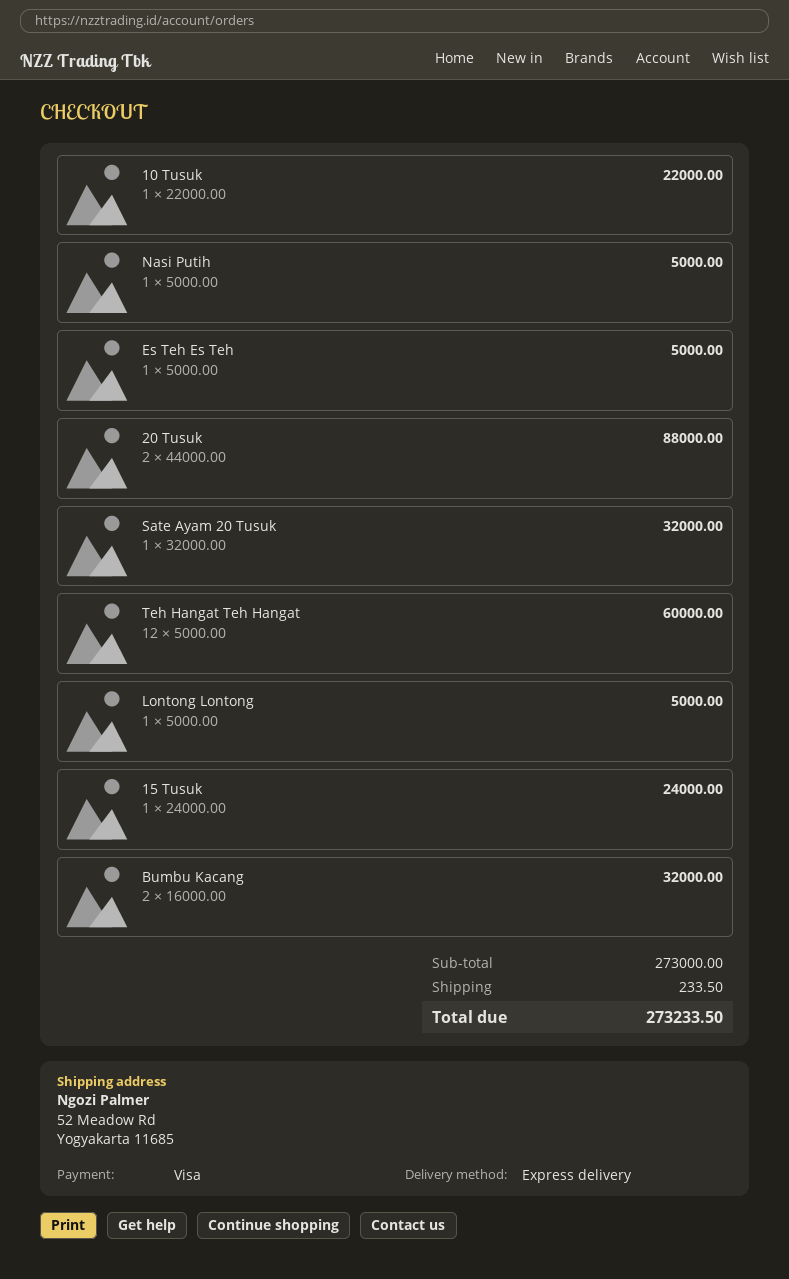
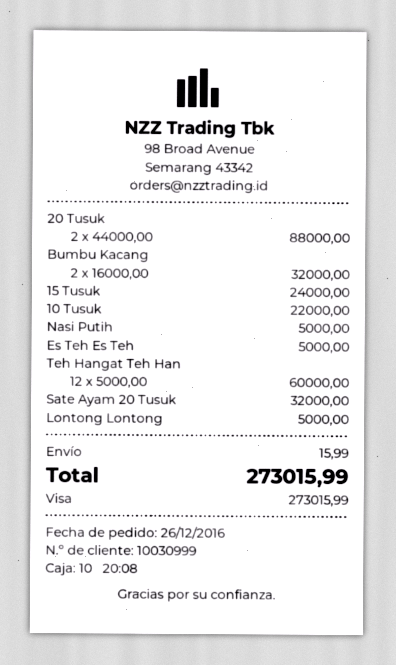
shipping: 233.50 -> 15.99
total: 273233.50 -> 273015.99

